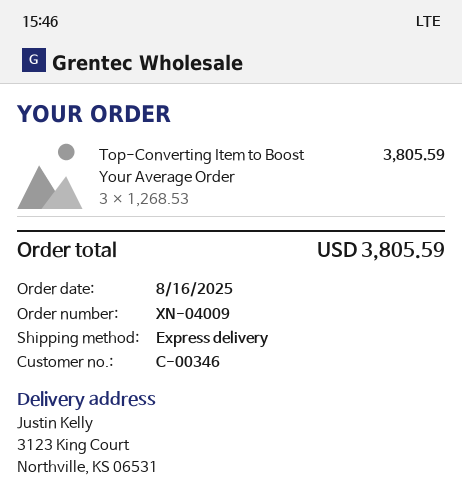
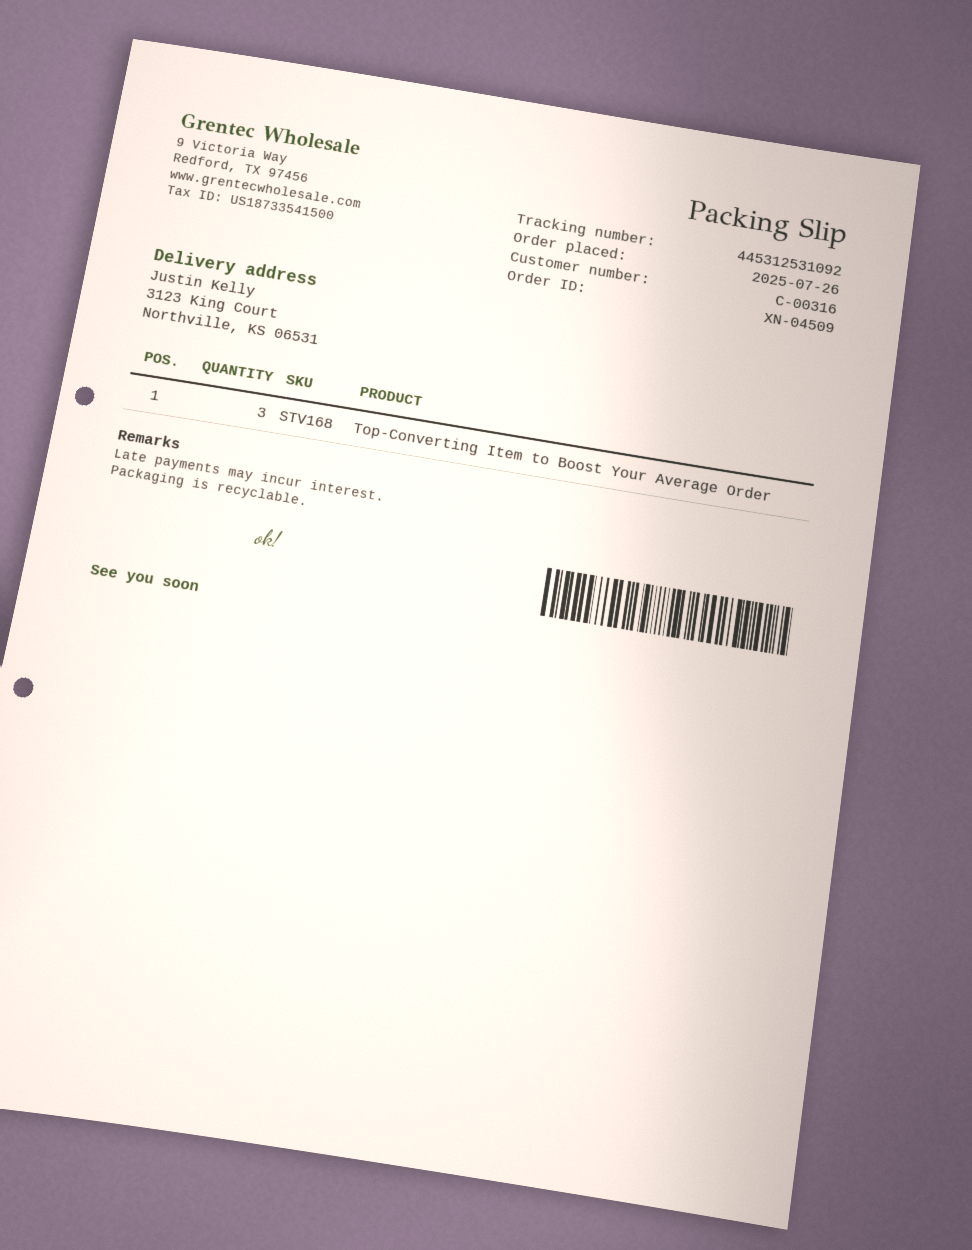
order number: XN-04009 -> XN-04509
order date: 2025-08-16 -> 2025-07-26
customer number: C-00346 -> C-00316

